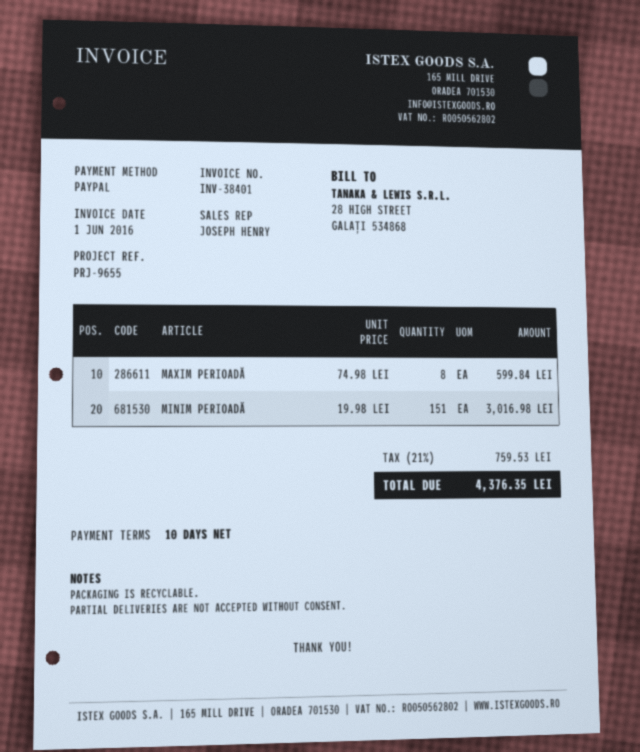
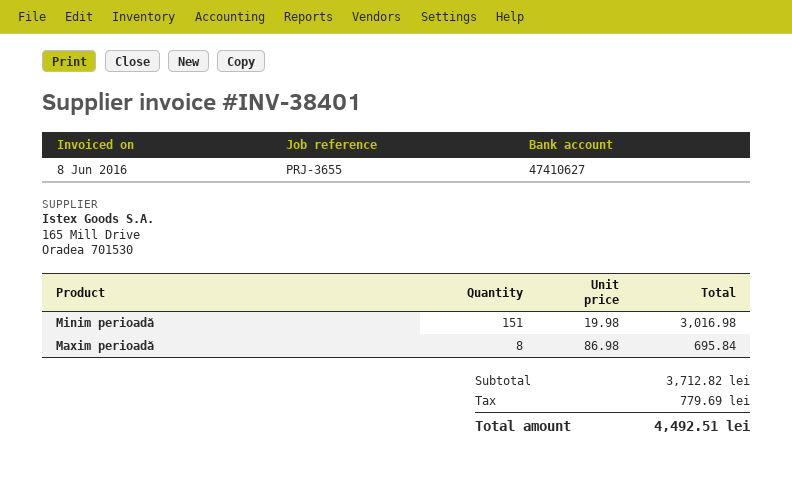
invoice date: 2016-06-01 -> 2016-06-08
reference: PRJ-9655 -> PRJ-3655
MAXIM PERIOADĂ: 8 x 74.98 = 599.84 -> 8 x 86.98 = 695.84
tax: 759.53 -> 779.69
total: 4376.35 -> 4492.51

